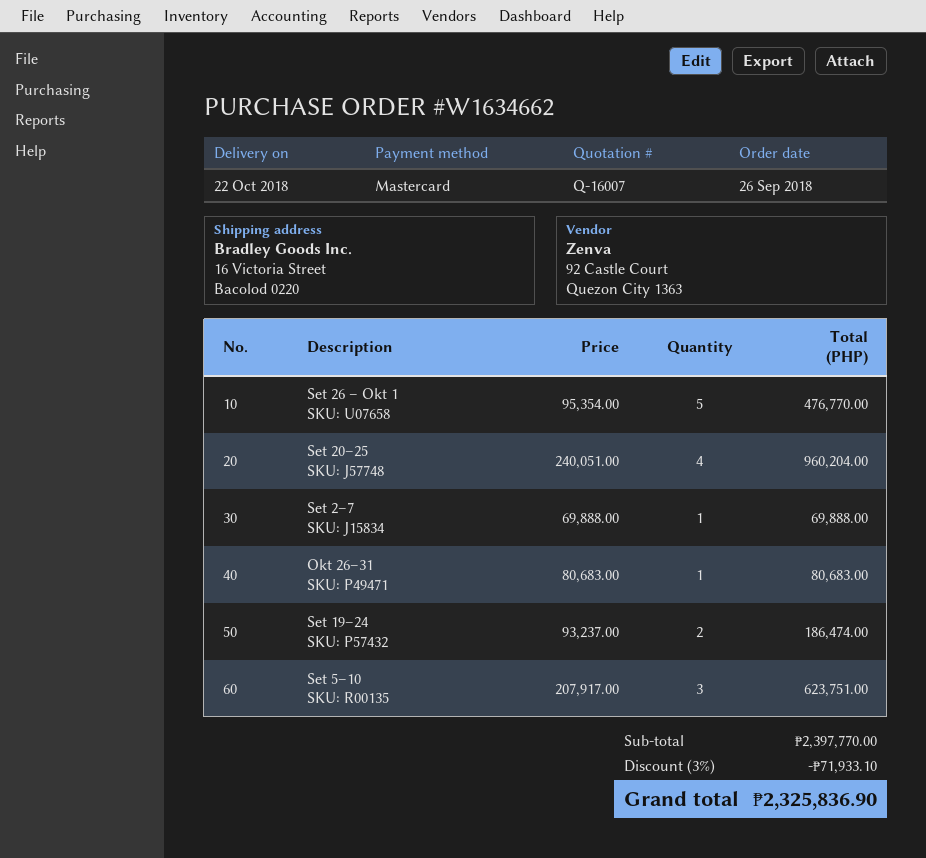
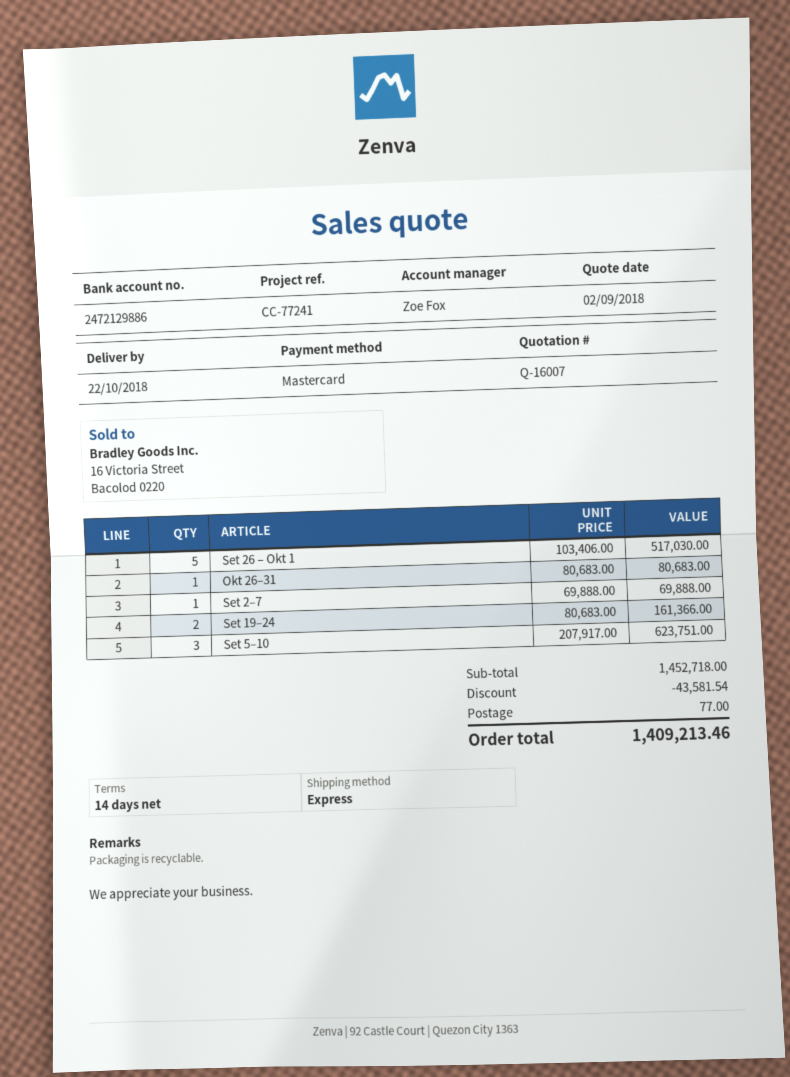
Set 26 – Okt 1: 5 x 95354.00 = 476770.00 -> 5 x 103406.00 = 517030.00
Set 20–25: 4 x 240051.00 = 960204.00 -> none
Set 19–24: 2 x 93237.00 = 186474.00 -> 2 x 80683.00 = 161366.00
subtotal: 2397770.00 -> 1452718.00
discount: 71933.10 -> 43581.54
shipping: none -> 77.00
total: 2325836.90 -> 1409213.46

